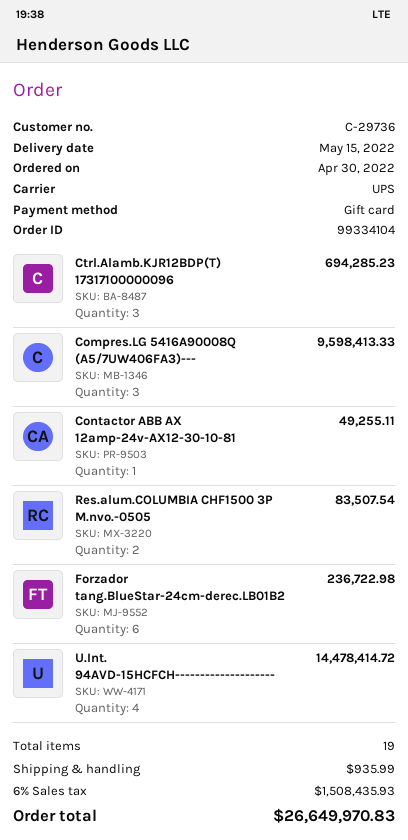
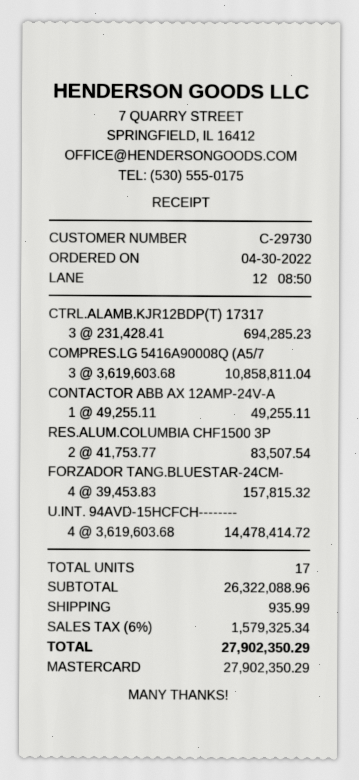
customer number: C-29736 -> C-29730
payment method: gift card -> Mastercard
Compres.LG 5416A90008Q (A5/7UW406FA3)---: 3 for 9598413.33 -> 3 for 10858811.04
Forzador tang.BlueStar-24cm-derec.LB01B2: 6 for 236722.98 -> 4 for 157815.32
total quantity: 19 -> 17
tax: 6% = 1508435.93 -> 6% = 1579325.34
total: 26649970.83 -> 27902350.29

